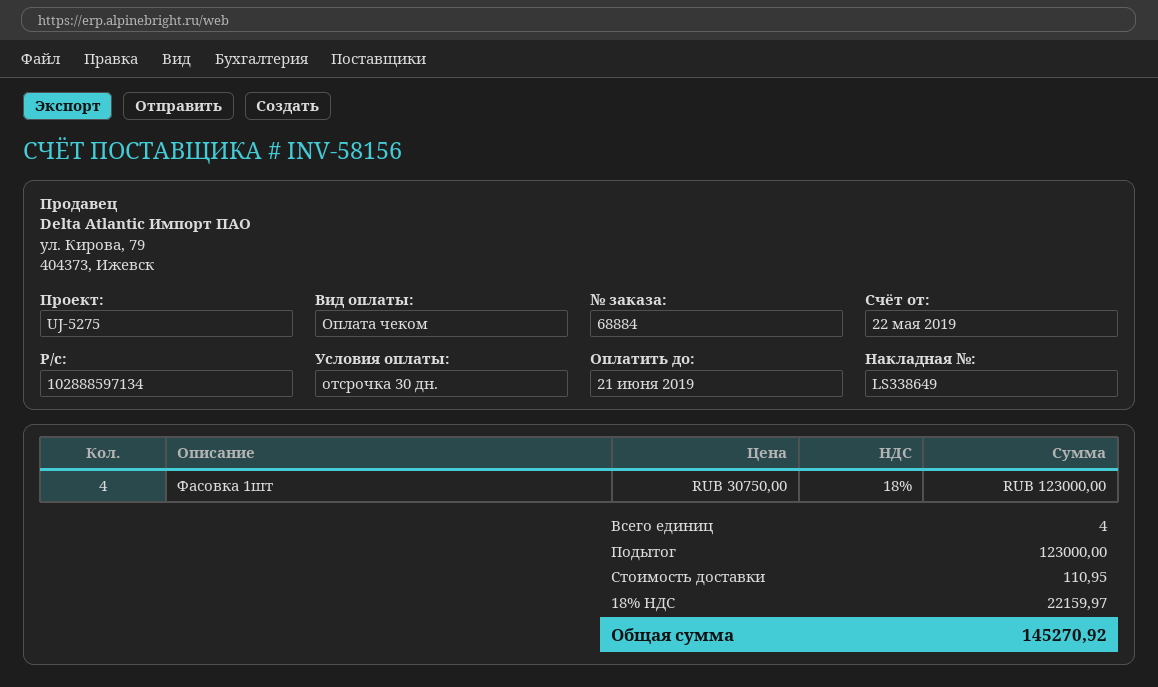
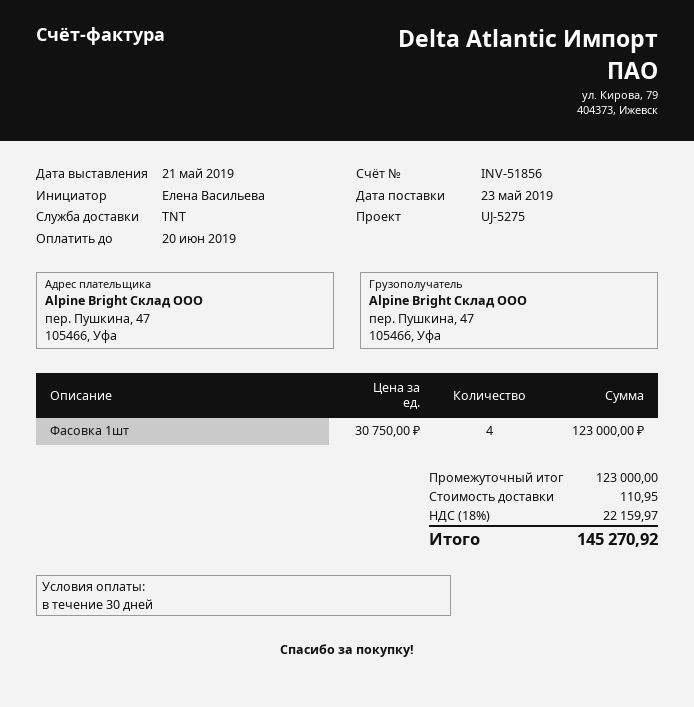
invoice number: INV-58156 -> INV-51856
invoice date: 2019-05-22 -> 2019-05-21
due date: 2019-06-21 -> 2019-06-20

